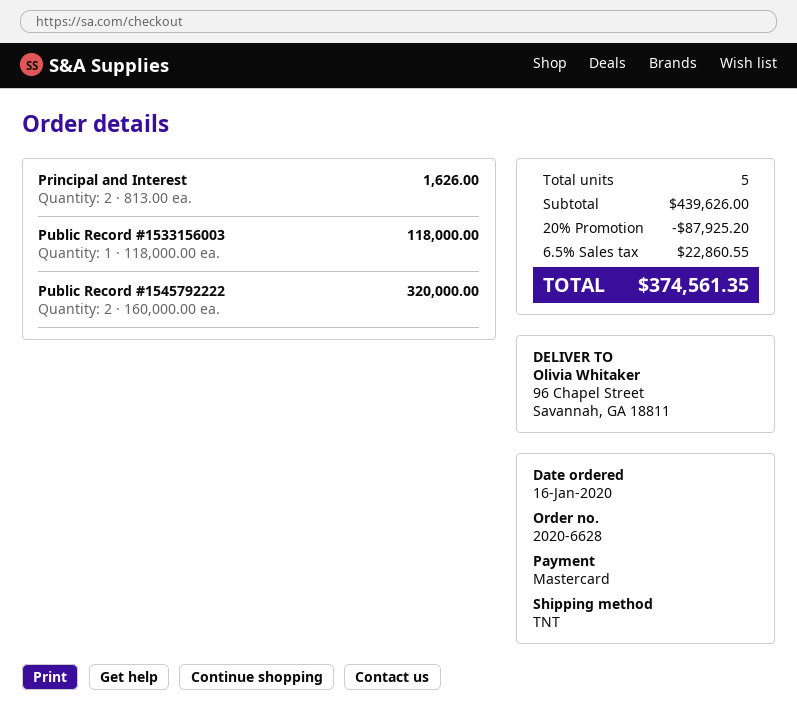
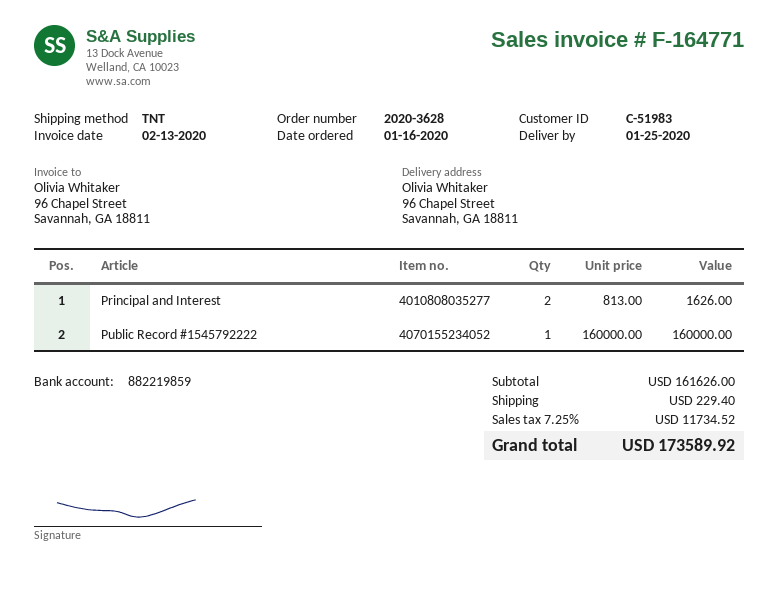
order number: 2020-6628 -> 2020-3628
Public Record #1533156003: 1 x 118000.00 = 118000.00 -> none
Public Record #1545792222: 2 x 160000.00 = 320000.00 -> 1 x 160000.00 = 160000.00
subtotal: 439626.00 -> 161626.00
discount: 20% = 87925.20 -> none
shipping: none -> 229.40
tax: 6.5% = 22860.55 -> 7.25% = 11734.52
total: 374561.35 -> 173589.92

